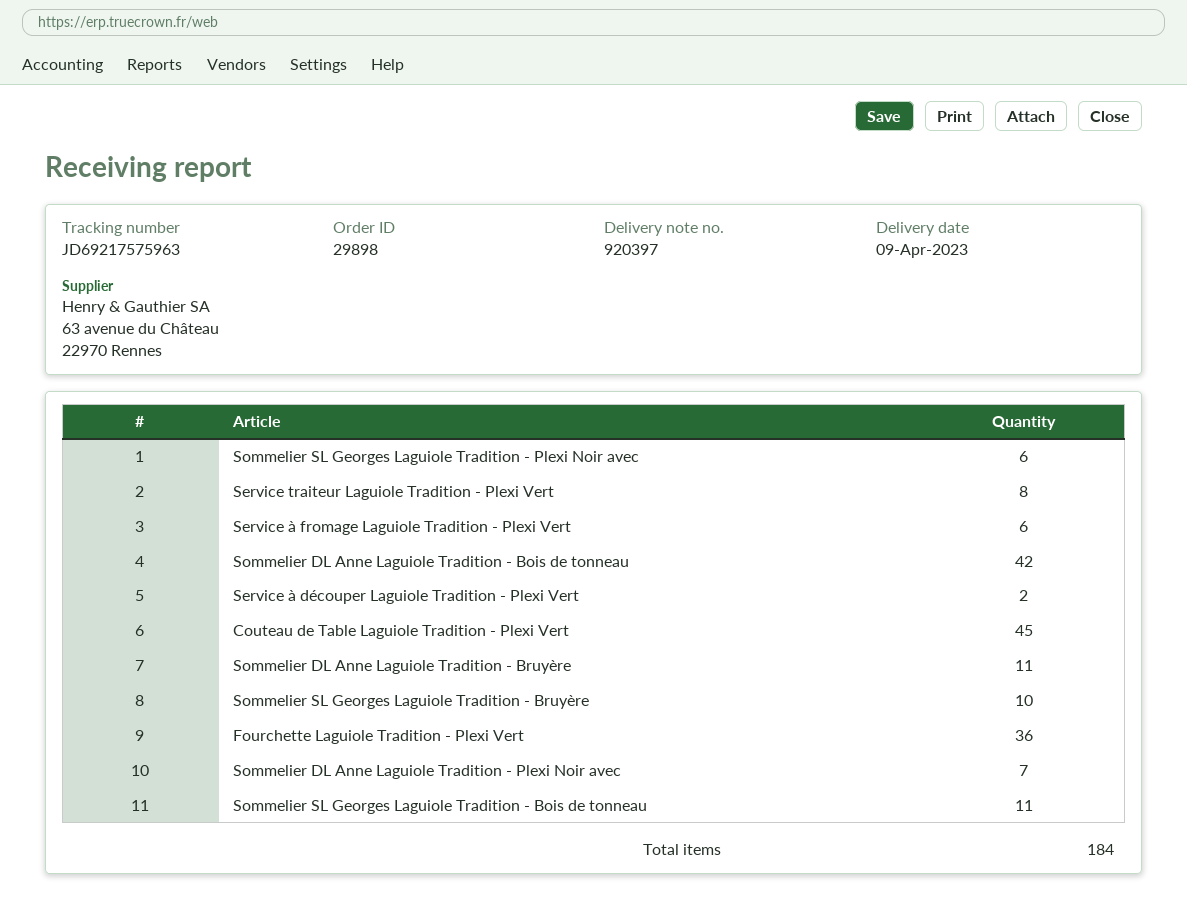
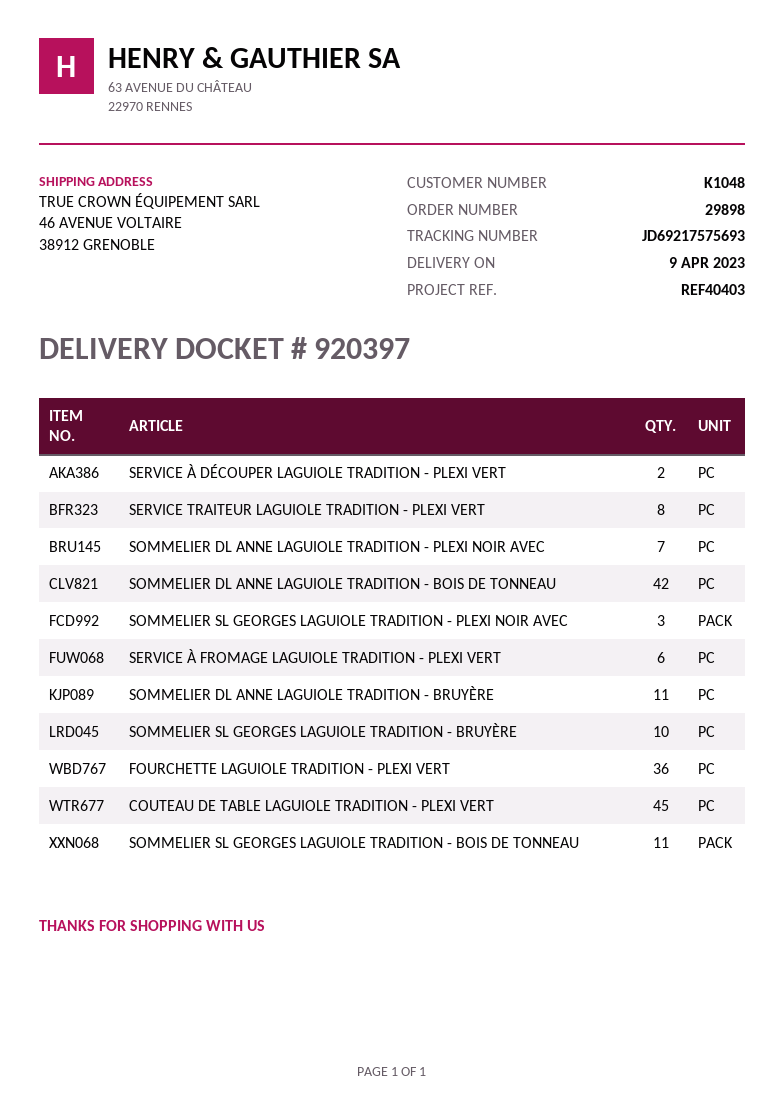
tracking number: JD69217575963 -> JD69217575693
Sommelier SL Georges Laguiole Tradition - Plexi Noir avec: 6 -> 3

